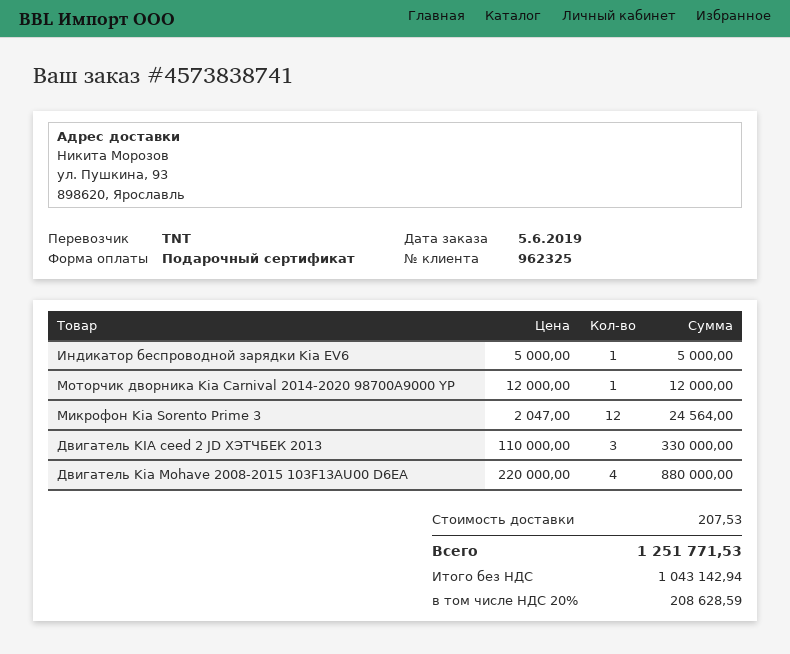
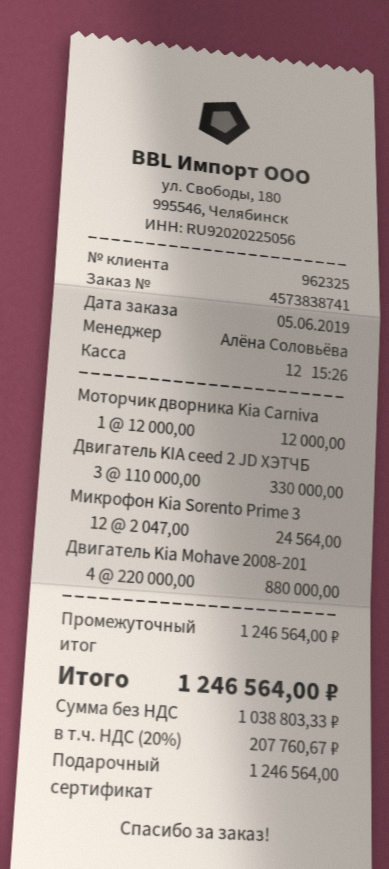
Индикатор беспроводной зарядки Kia EV6: 1 x 5000.00 = 5000.00 -> none
shipping: 207.53 -> none
net: 1043142.94 -> 1038803.33
tax: 20% = 208628.59 -> 20% = 207760.67
total: 1251771.53 -> 1246564.00

